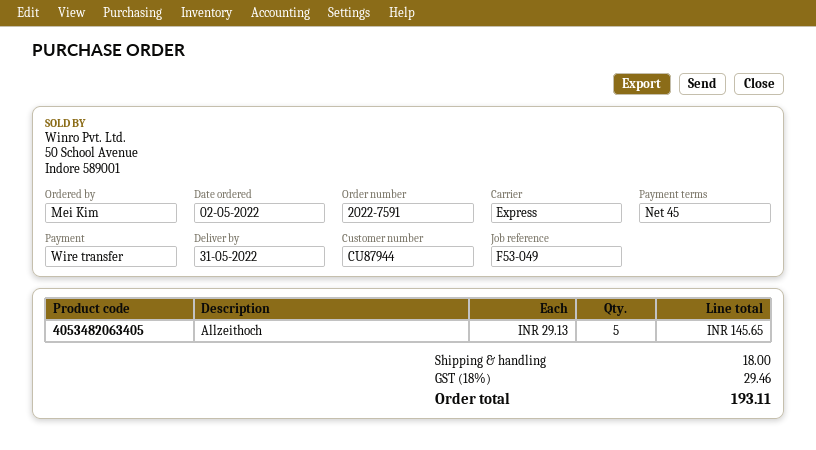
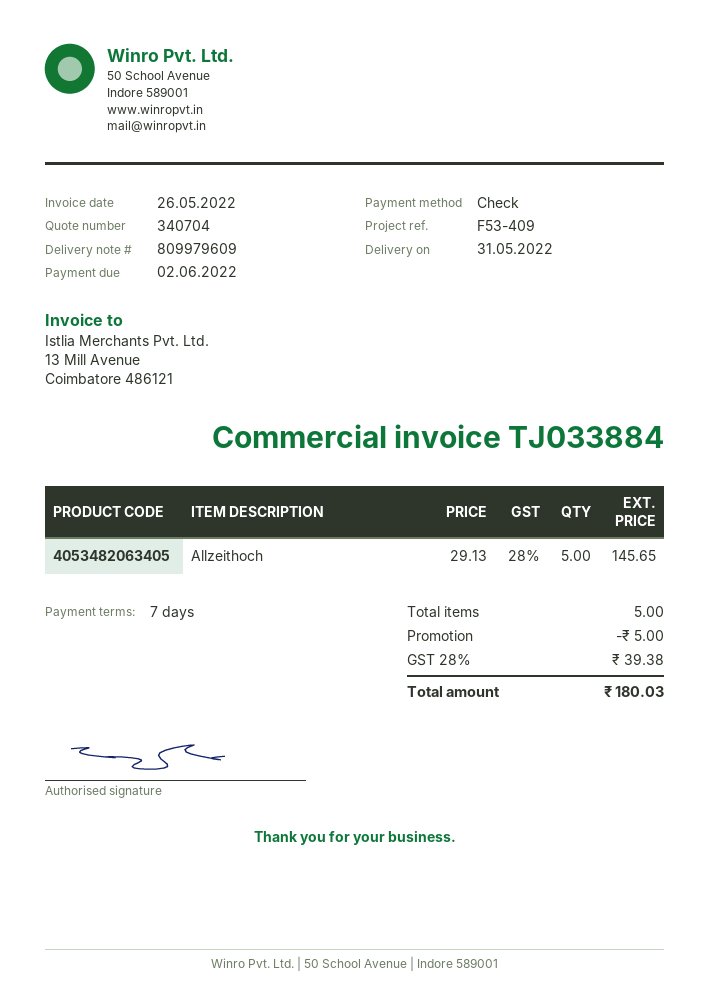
payment terms: 45 days -> 7 days
reference: F53-049 -> F53-409
payment method: bank transfer -> cheque
discount: none -> 5.00
shipping: 18.00 -> none
tax: 18% = 29.46 -> 28% = 39.38
total: 193.11 -> 180.03

